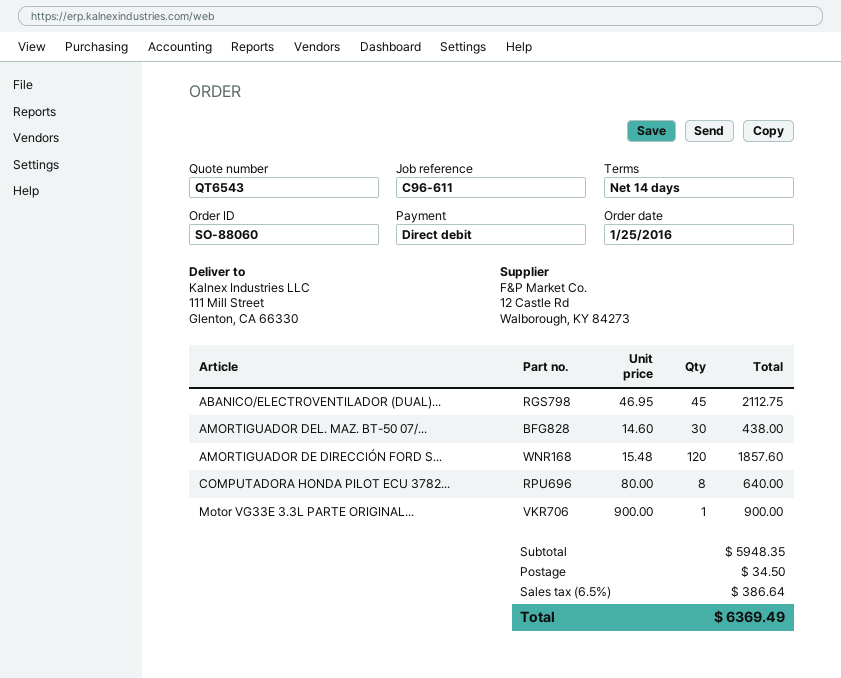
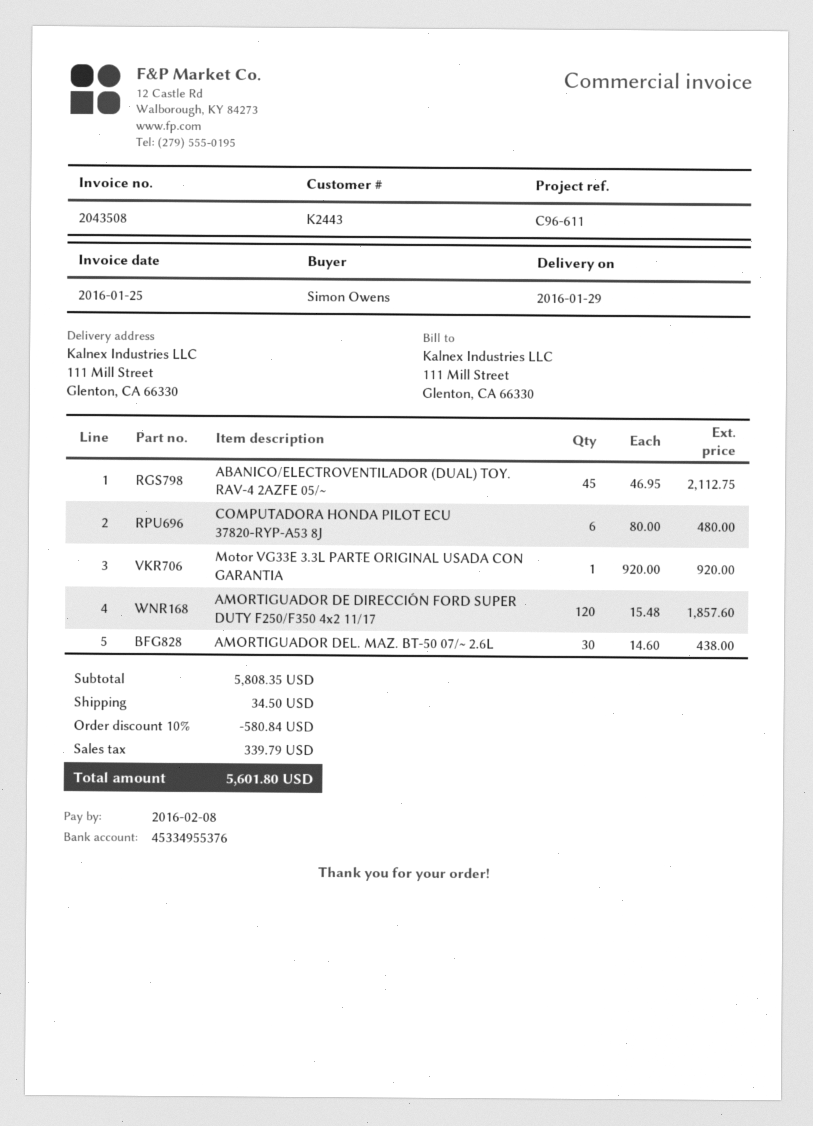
COMPUTADORA HONDA PILOT ECU 3782...: 8 x 80.00 = 640.00 -> 6 x 80.00 = 480.00
Motor VG33E 3.3L PARTE ORIGINAL...: 1 x 900.00 = 900.00 -> 1 x 920.00 = 920.00
subtotal: 5948.35 -> 5808.35
discount: none -> 10% = 580.84
tax: 386.64 -> 339.79
total: 6369.49 -> 5601.80

